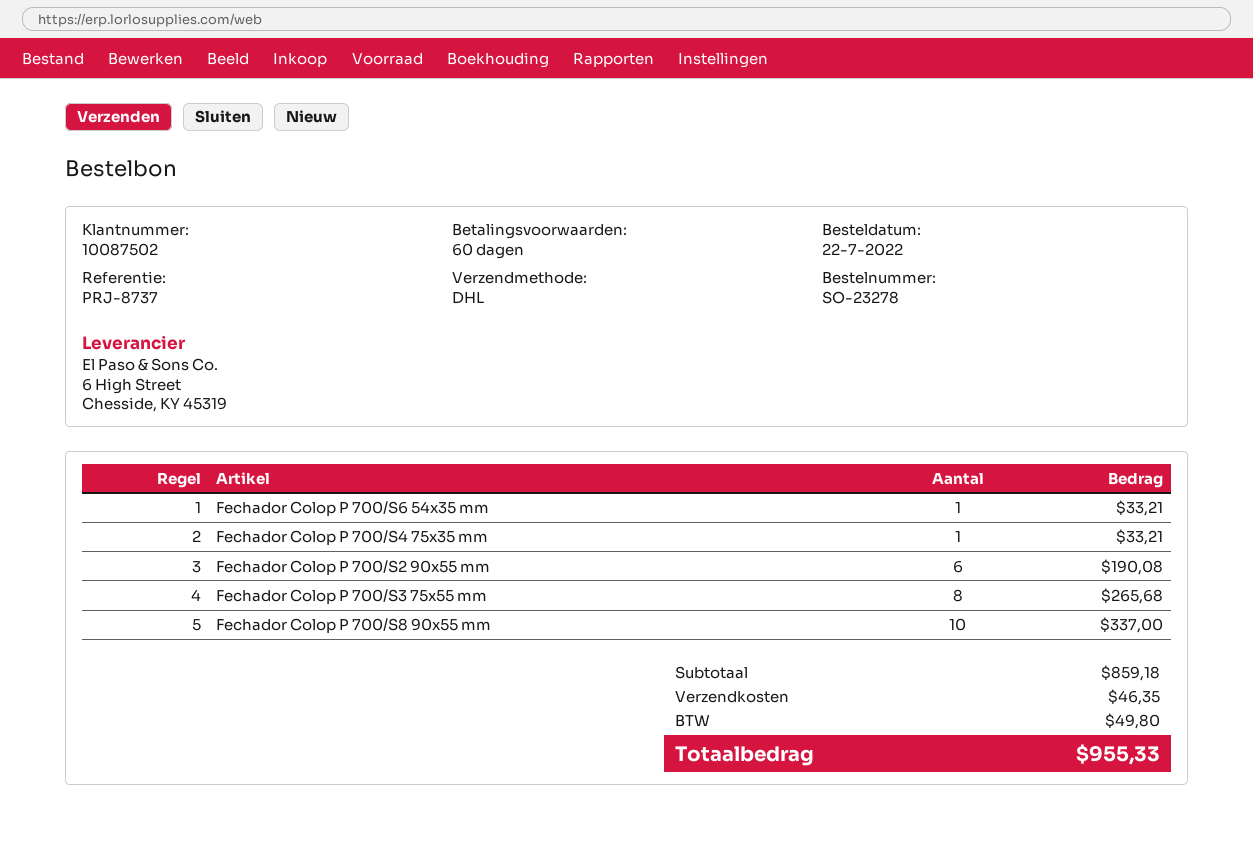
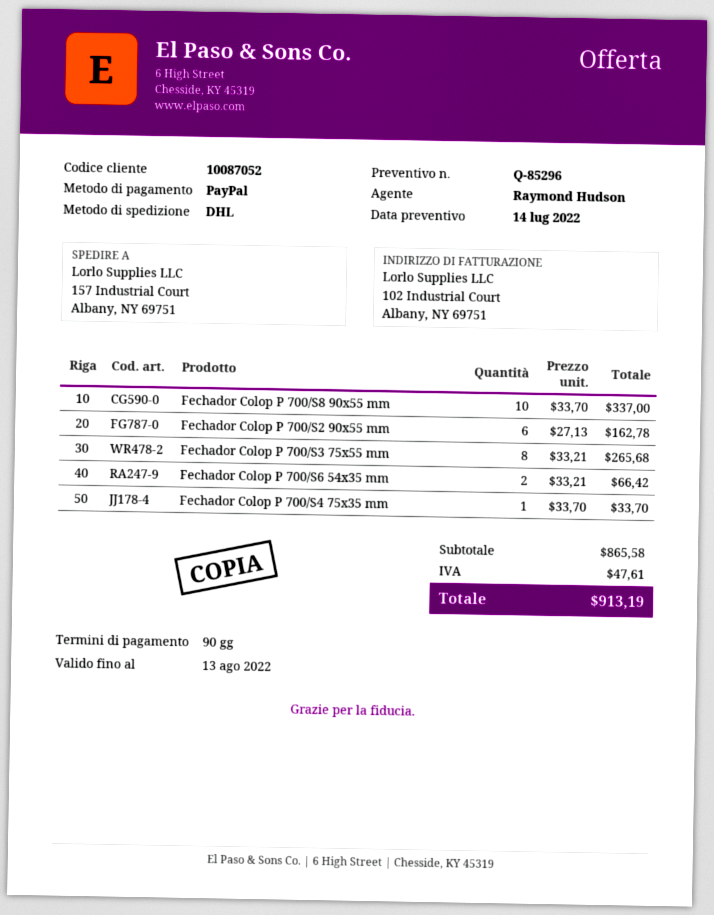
payment terms: 60 days -> 90 days
customer number: 10087502 -> 10087052
Fechador Colop P 700/S6 54x35 mm: 1 for 33.21 -> 2 for 66.42
Fechador Colop P 700/S4 75x35 mm: 1 for 33.21 -> 1 for 33.70
Fechador Colop P 700/S2 90x55 mm: 6 for 190.08 -> 6 for 162.78
subtotal: 859.18 -> 865.58
shipping: 46.35 -> none
tax: 49.80 -> 47.61
total: 955.33 -> 913.19

